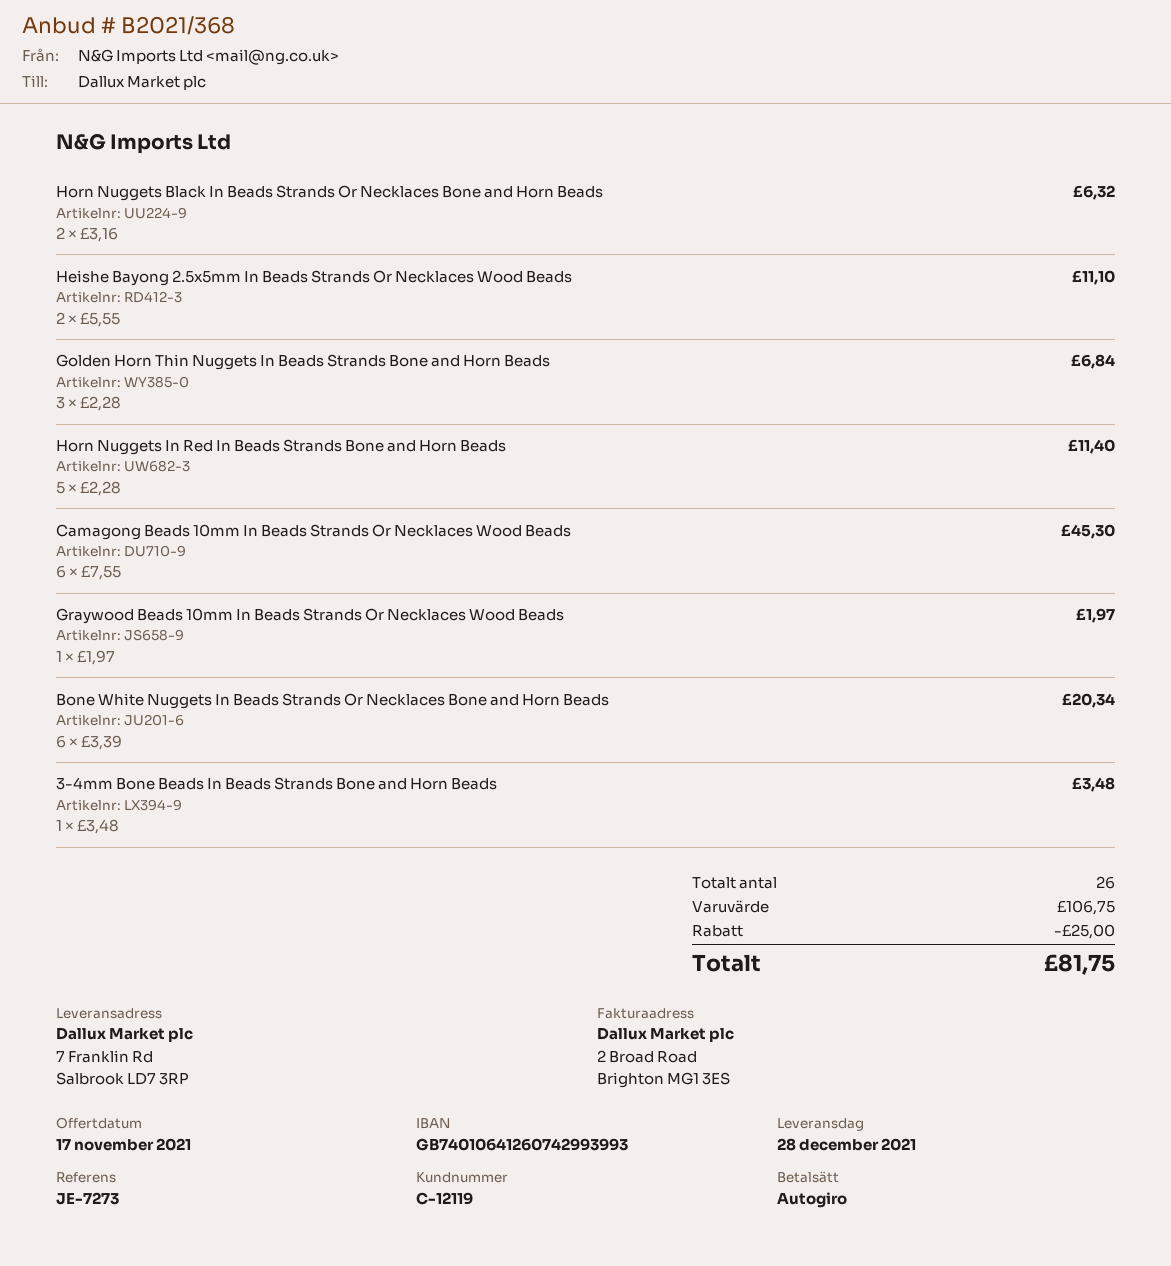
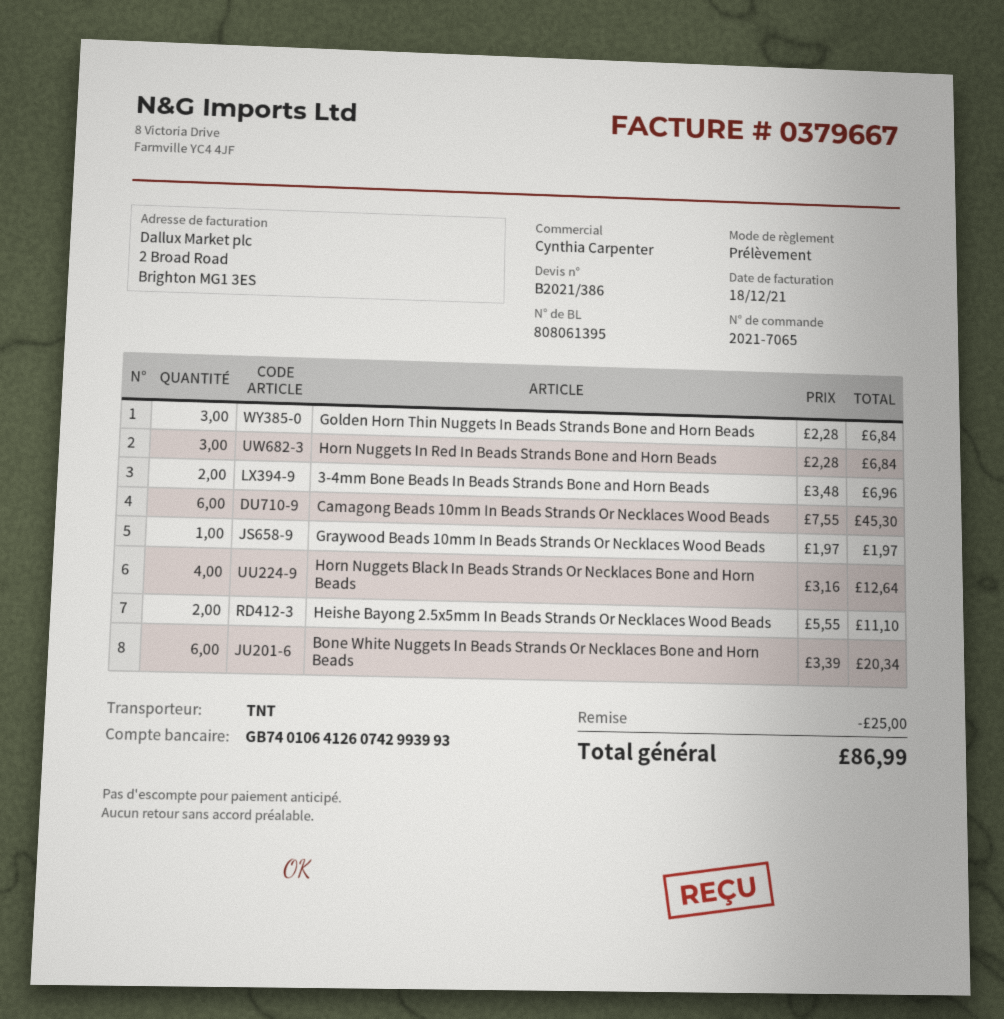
quote number: B2021/368 -> B2021/386
Horn Nuggets Black In Beads Strands Or Necklaces Bone and Horn Beads: 2 x 3.16 = 6.32 -> 4 x 3.16 = 12.64
Horn Nuggets In Red In Beads Strands Bone and Horn Beads: 5 x 2.28 = 11.40 -> 3 x 2.28 = 6.84
3-4mm Bone Beads In Beads Strands Bone and Horn Beads: 1 x 3.48 = 3.48 -> 2 x 3.48 = 6.96
total: 81.75 -> 86.99

